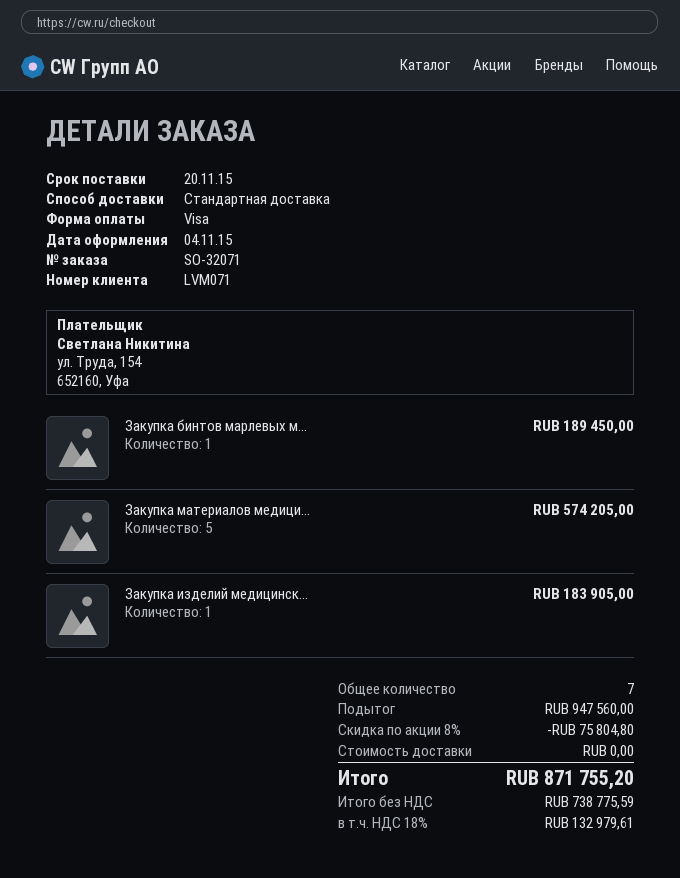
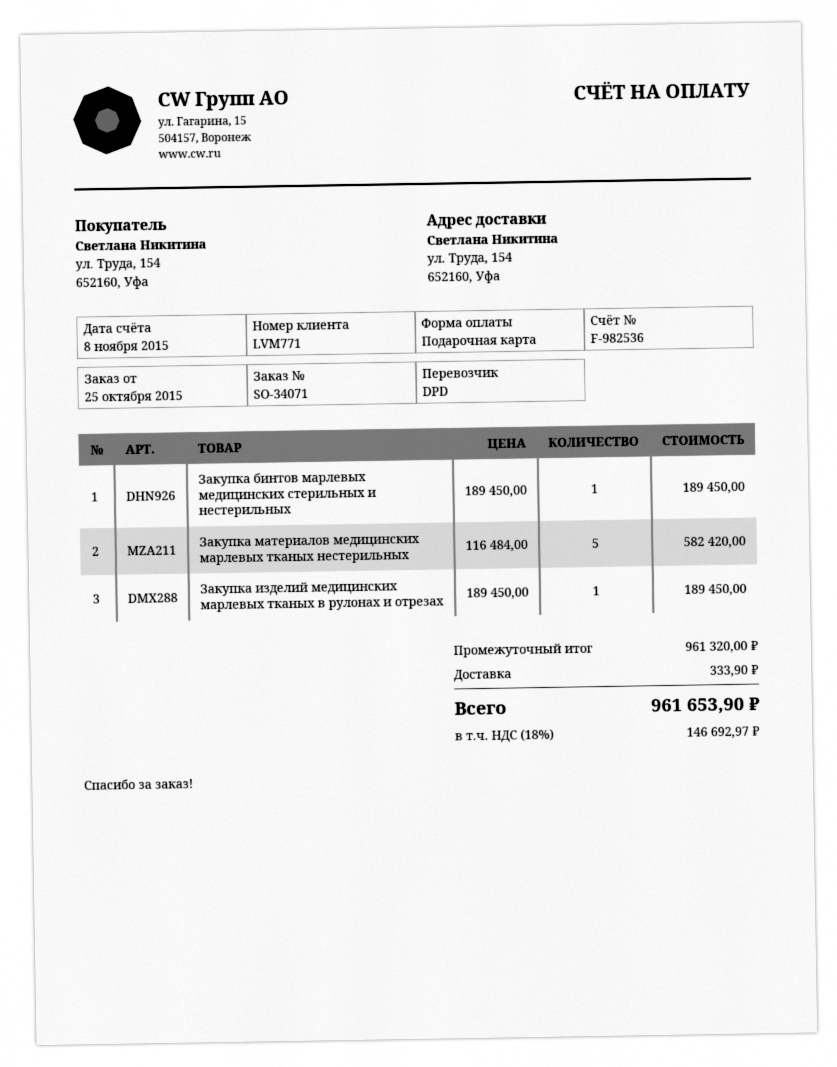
order number: SO-32071 -> SO-34071
order date: 2015-11-04 -> 2015-10-25
customer number: LVM071 -> LVM771
payment method: Visa -> gift card
shipping method: standard -> DPD
Закупка материалов медици...: 5 for 574205.00 -> 5 for 582420.00
Закупка изделий медицинск...: 1 for 183905.00 -> 1 for 189450.00
subtotal: 947560.00 -> 961320.00
discount: 8% = 75804.80 -> none
shipping: 0.00 -> 333.90
tax: 18% = 132979.61 -> 18% = 146692.97
total: 871755.20 -> 961653.90

